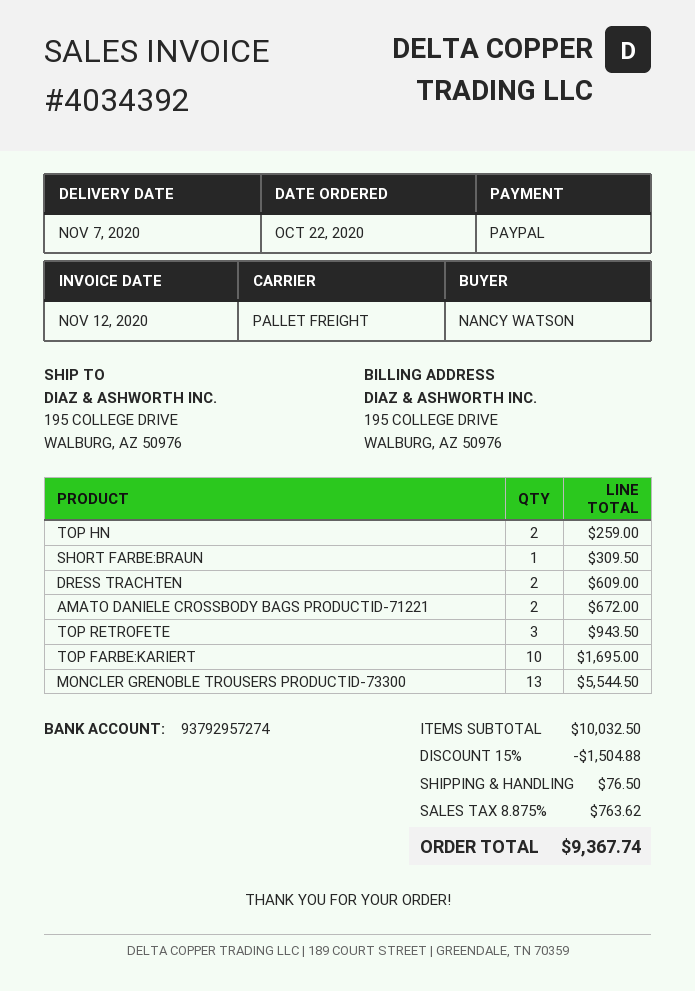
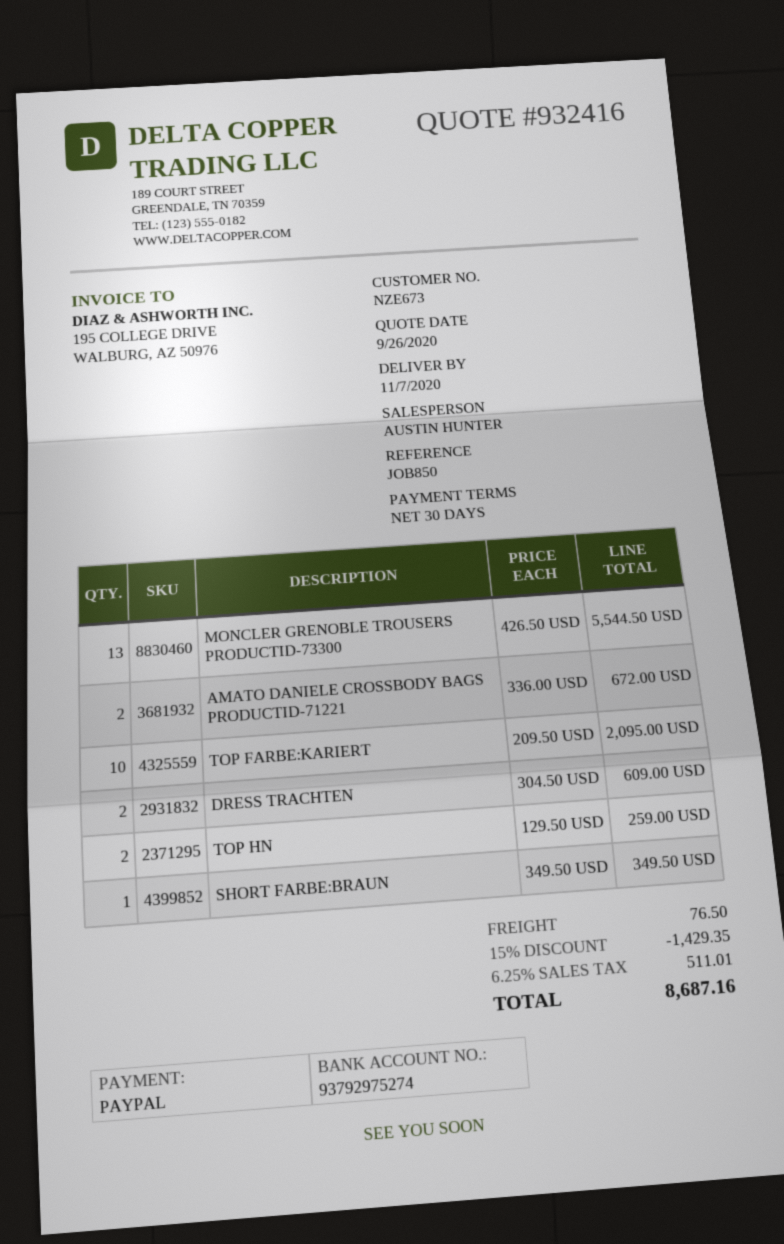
bank account: 93792957274 -> 93792975274
SHORT FARBE:BRAUN: 1 for 309.50 -> 1 for 349.50
TOP RETROFETE: 3 for 943.50 -> none
TOP FARBE:KARIERT: 10 for 1695.00 -> 10 for 2095.00
discount: 15% = 1504.88 -> 15% = 1429.35
tax: 8.875% = 763.62 -> 6.25% = 511.01
total: 9367.74 -> 8687.16

